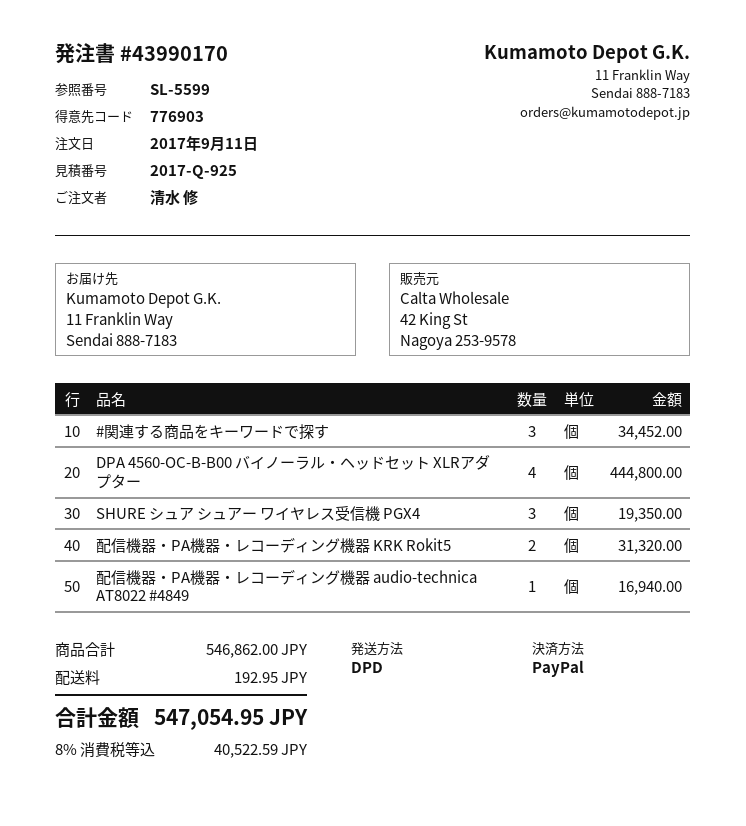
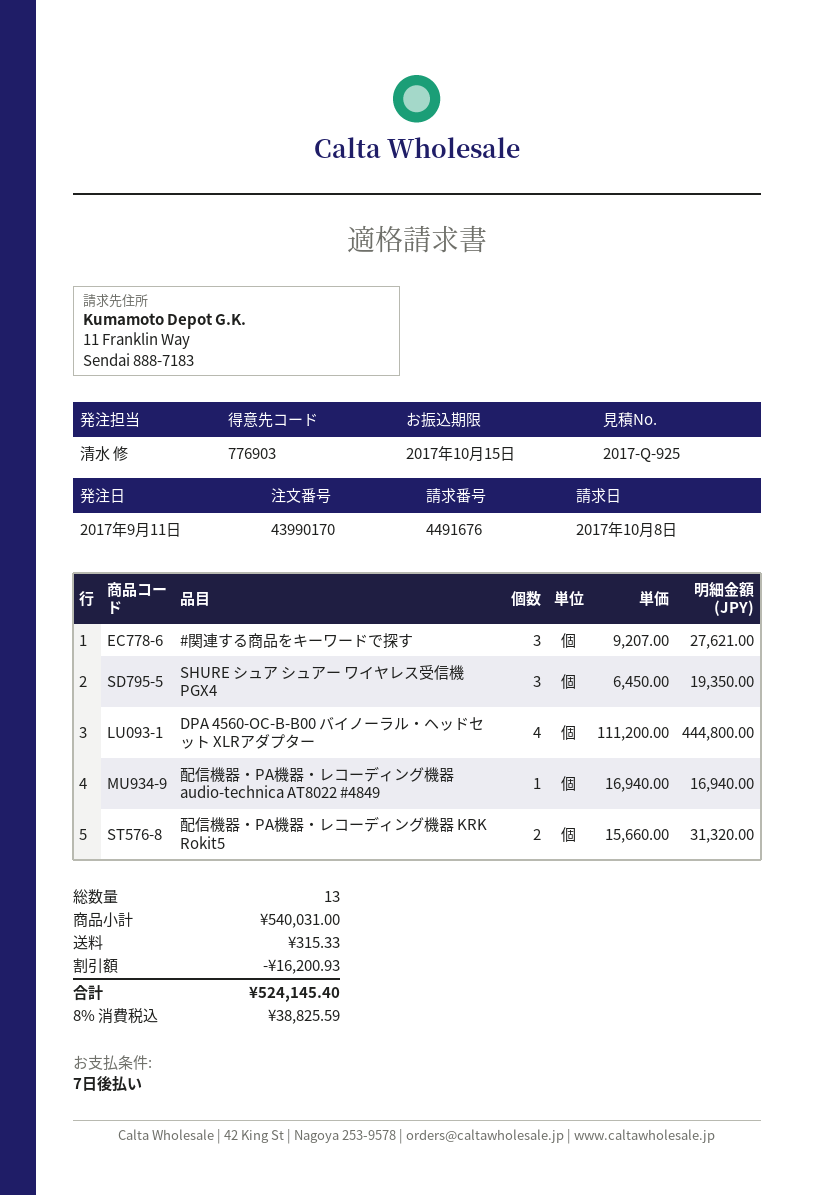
#関連する商品をキーワードで探す: 3 for 34452.00 -> 3 for 27621.00
subtotal: 546862.00 -> 540031.00
discount: none -> 16200.93
shipping: 192.95 -> 315.33
tax: 8% = 40522.59 -> 8% = 38825.59
total: 547054.95 -> 524145.40

